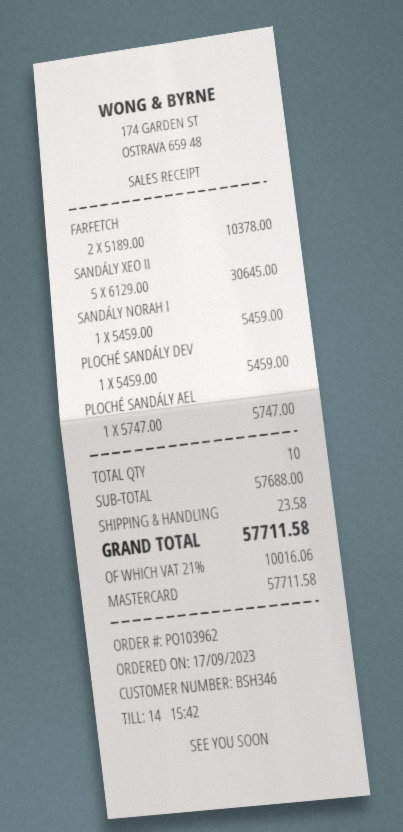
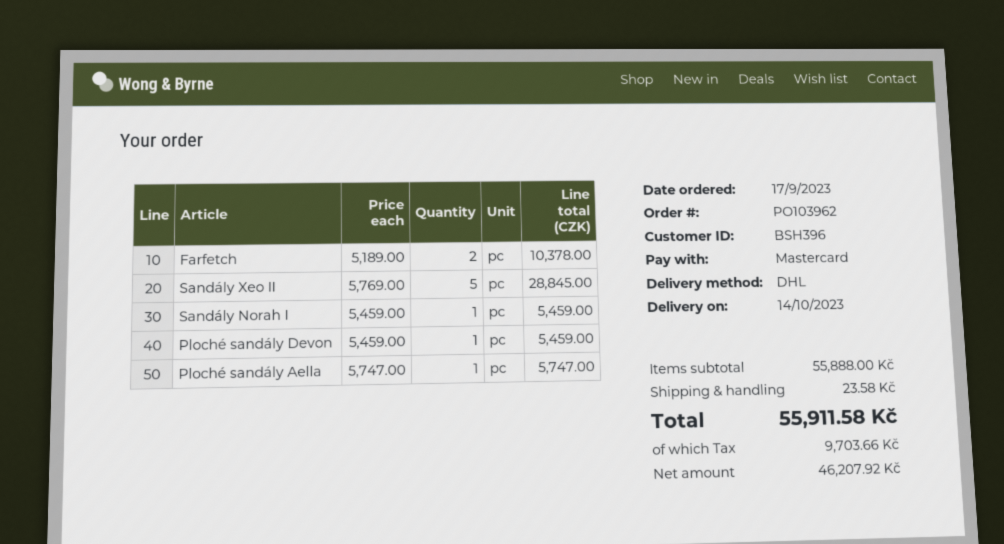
customer number: BSH346 -> BSH396
SANDÁLY XEO II: 5 x 6129.00 = 30645.00 -> 5 x 5769.00 = 28845.00
subtotal: 57688.00 -> 55888.00
tax: 10016.06 -> 9703.66
total: 57711.58 -> 55911.58

